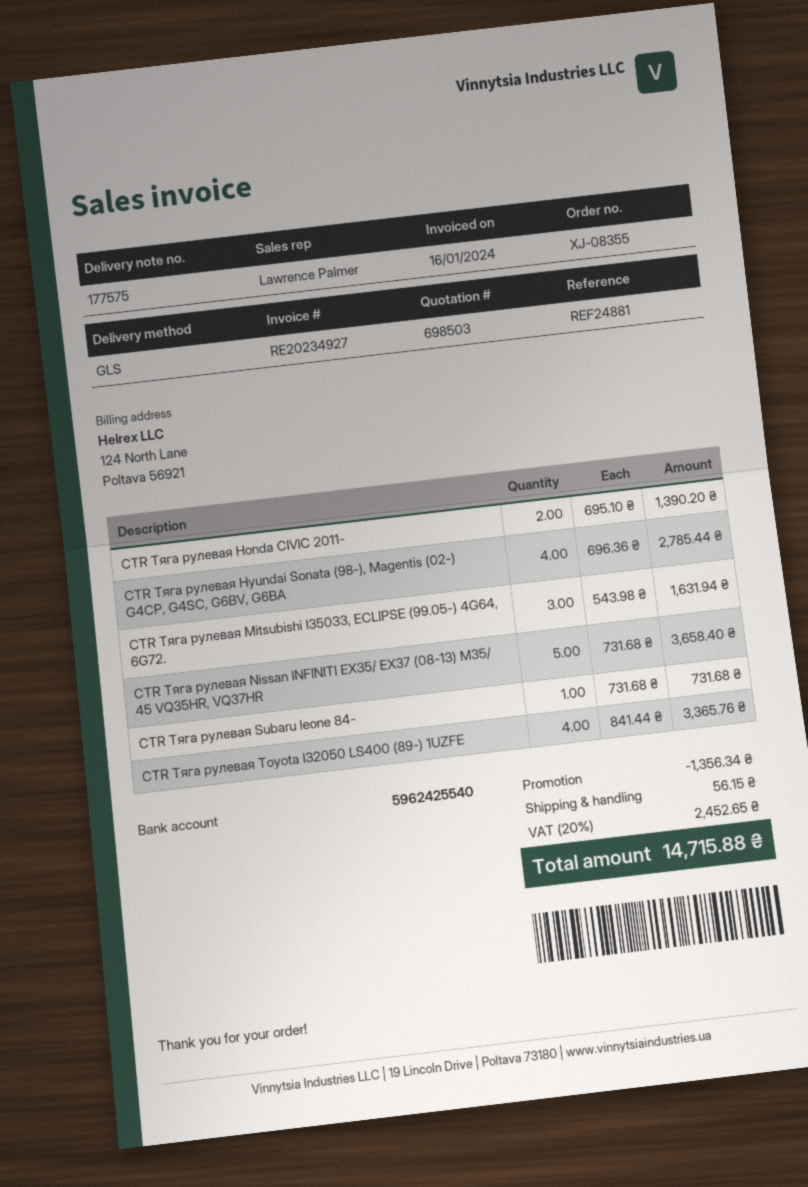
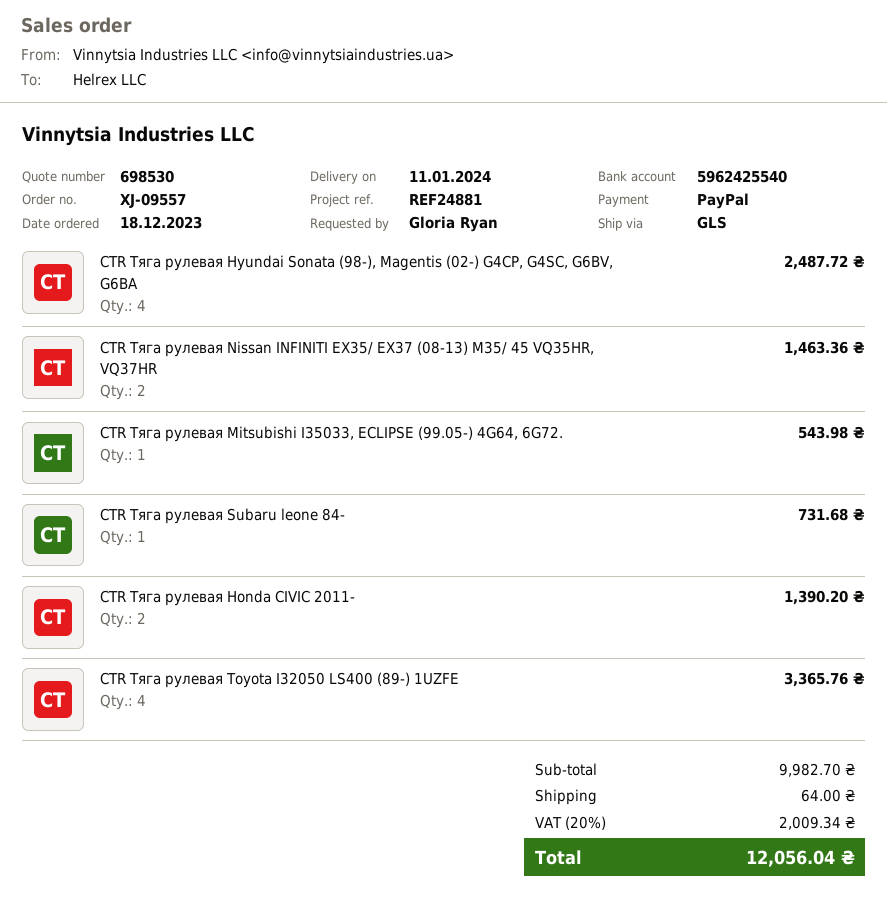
quote number: 698503 -> 698530
order number: XJ-08355 -> XJ-09557
CTR Тяга рулевая Hyundai Sonata (98-), Magentis (02-) G4CP, G4SC, G6BV, G6BA: 4 for 2785.44 -> 4 for 2487.72
CTR Тяга рулевая Mitsubishi I35033, ECLIPSE (99.05-) 4G64, 6G72.: 3 for 1631.94 -> 1 for 543.98
CTR Тяга рулевая Nissan INFINITI EX35/ EX37 (08-13) M35/ 45 VQ35HR, VQ37HR: 5 for 3658.40 -> 2 for 1463.36
discount: 1356.34 -> none
shipping: 56.15 -> 64.00
tax: 20% = 2452.65 -> 20% = 2009.34
total: 14715.88 -> 12056.04

